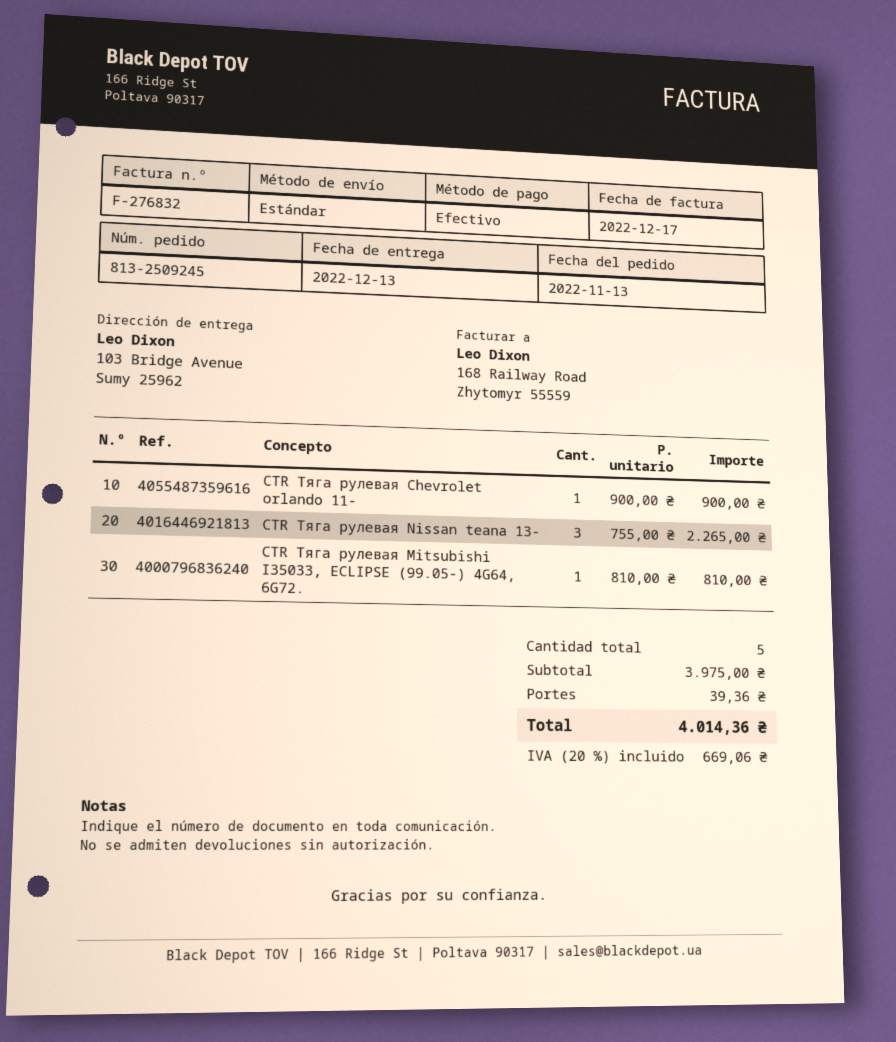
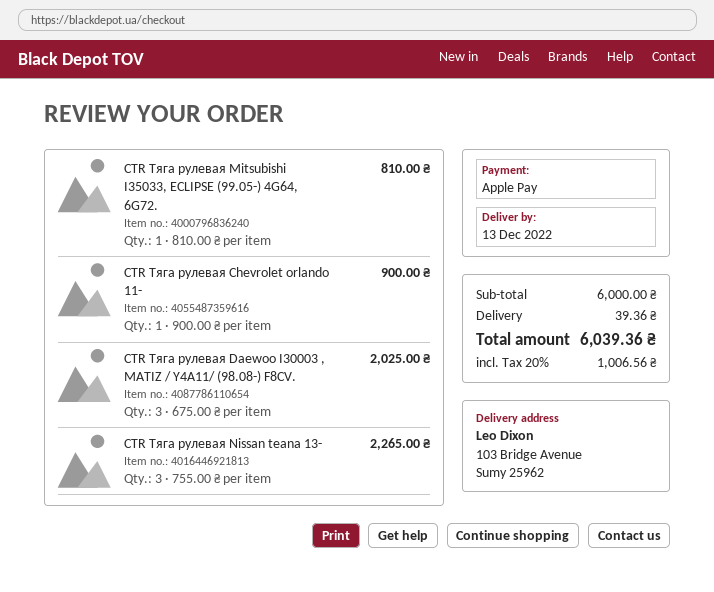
payment method: cash -> Apple Pay
CTR Тяга рулевая Daewoo I30003 , MATIZ / Y4A11/ (98.08-) F8CV.: none -> 3 x 675.00 = 2025.00
subtotal: 3975.00 -> 6000.00
tax: 20% = 669.06 -> 20% = 1006.56
total: 4014.36 -> 6039.36

